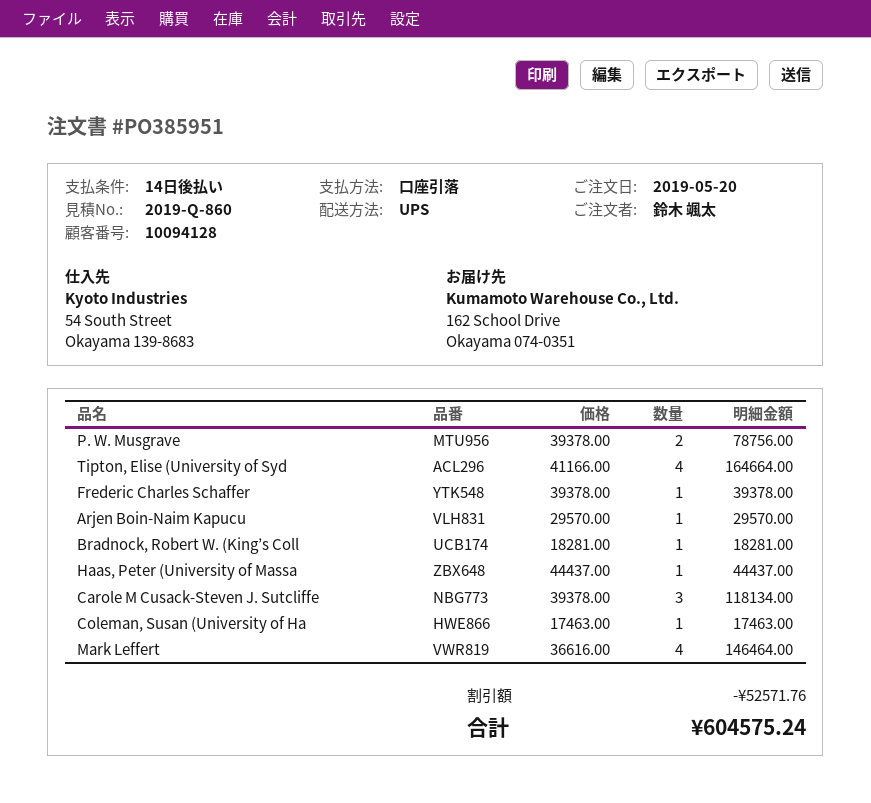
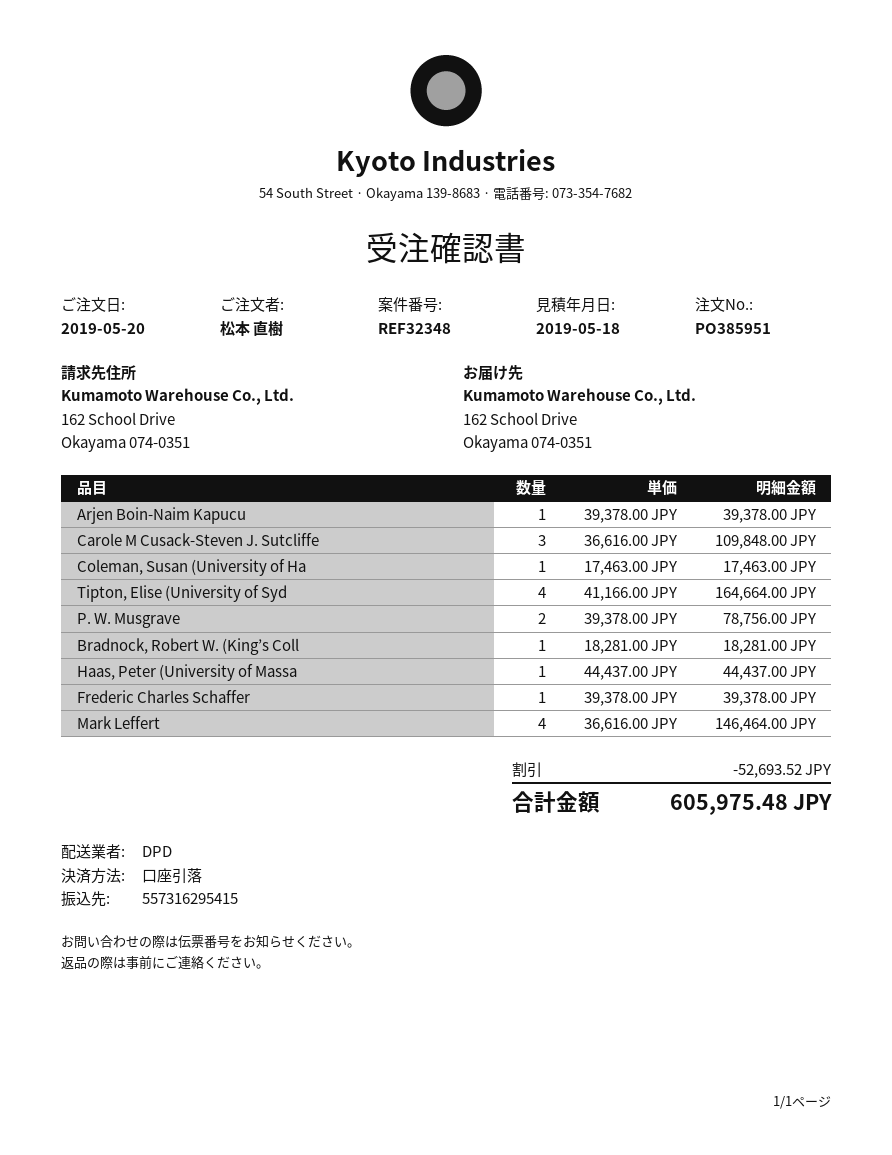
ordered by: 鈴木 颯太 -> 松本 直樹
shipping method: UPS -> DPD
Arjen Boin-Naim Kapucu: 1 x 29570.00 = 29570.00 -> 1 x 39378.00 = 39378.00
Carole M Cusack-Steven J. Sutcliffe: 3 x 39378.00 = 118134.00 -> 3 x 36616.00 = 109848.00
discount: 52571.76 -> 52693.52
total: 604575.24 -> 605975.48

